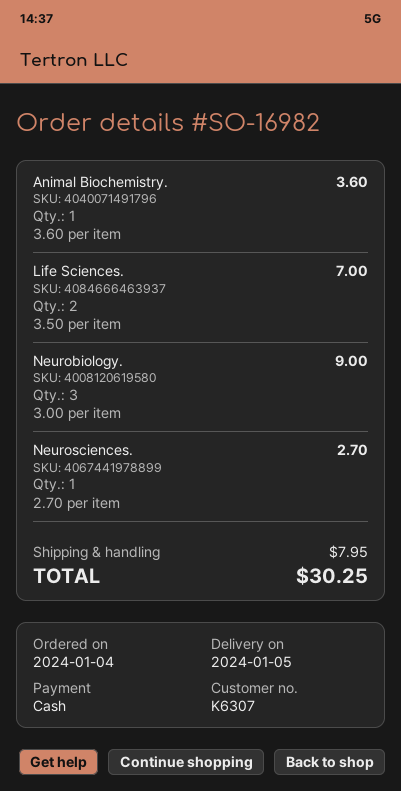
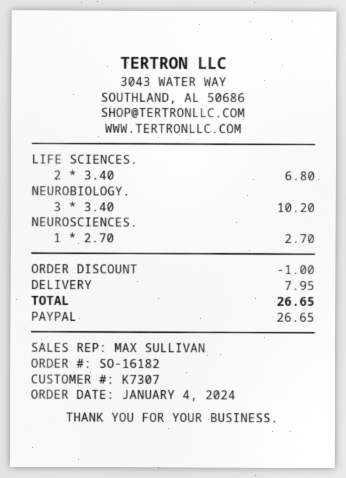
order number: SO-16982 -> SO-16182
customer number: K6307 -> K7307
payment method: cash -> PayPal
Animal Biochemistry.: 1 x 3.60 = 3.60 -> none
Life Sciences.: 2 x 3.50 = 7.00 -> 2 x 3.40 = 6.80
Neurobiology.: 3 x 3.00 = 9.00 -> 3 x 3.40 = 10.20
discount: none -> 1.00
total: 30.25 -> 26.65

